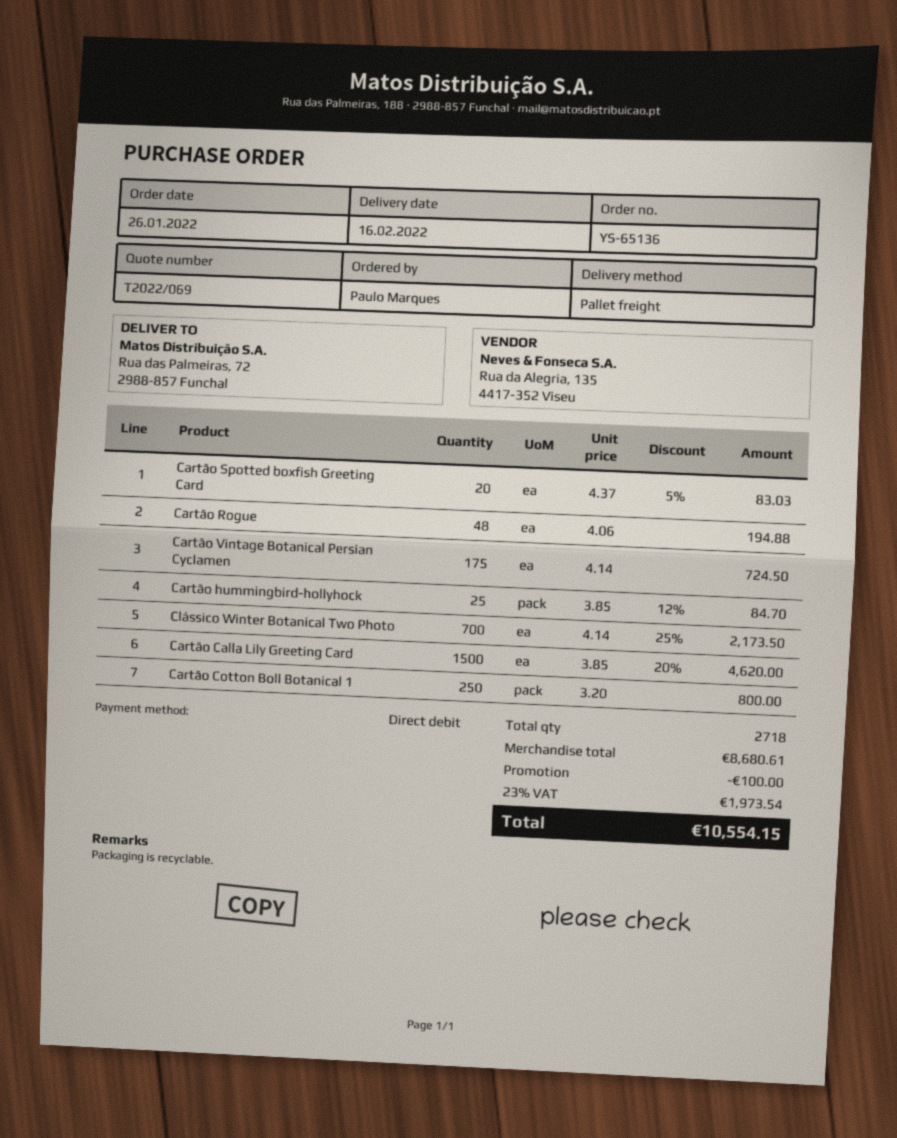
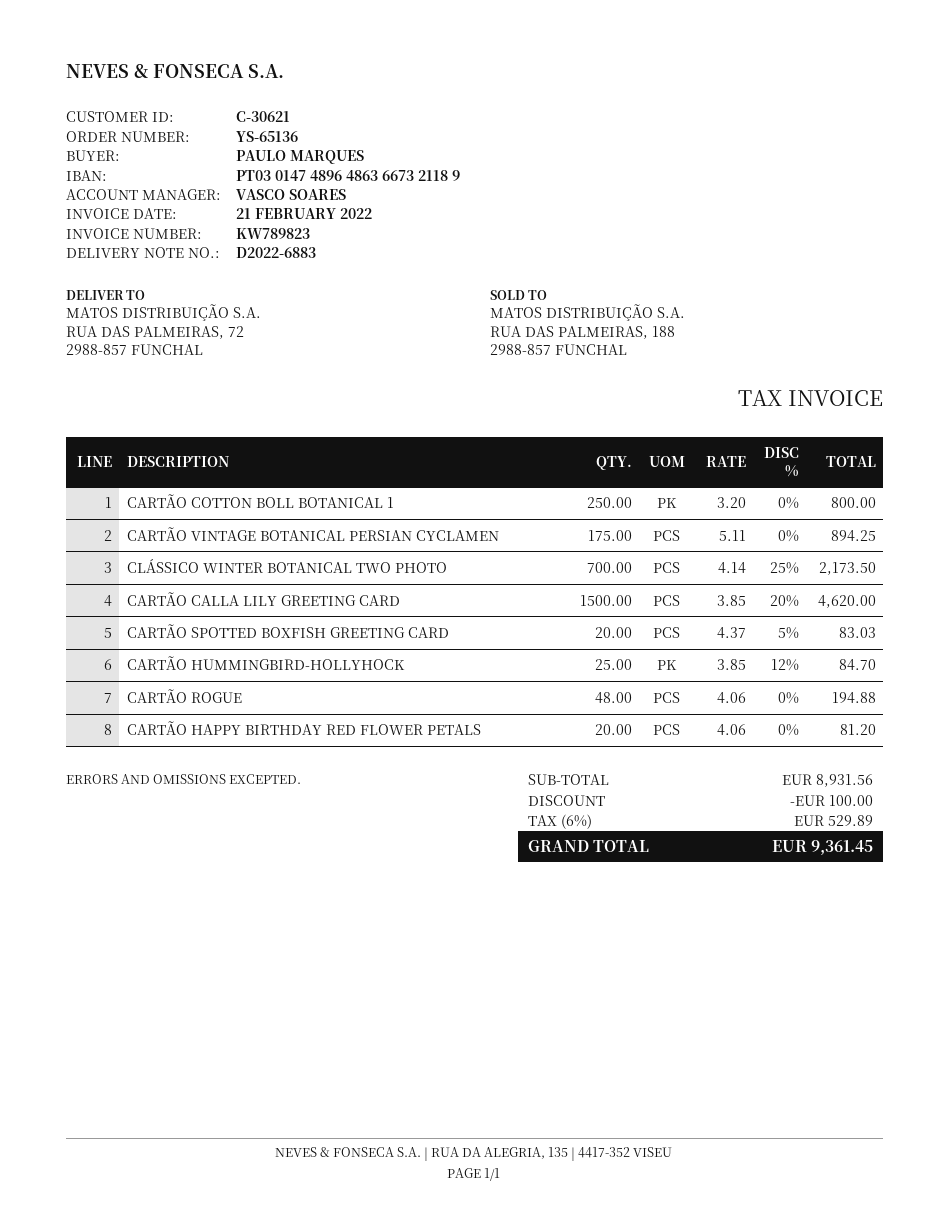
Cartão Vintage Botanical Persian Cyclamen: 175 x 4.14 = 724.50 -> 175 x 5.11 = 894.25
CARTÃO HAPPY BIRTHDAY RED FLOWER PETALS: none -> 20 x 4.06 = 81.20
subtotal: 8680.61 -> 8931.56
tax: 23% = 1973.54 -> 6% = 529.89
total: 10554.15 -> 9361.45

